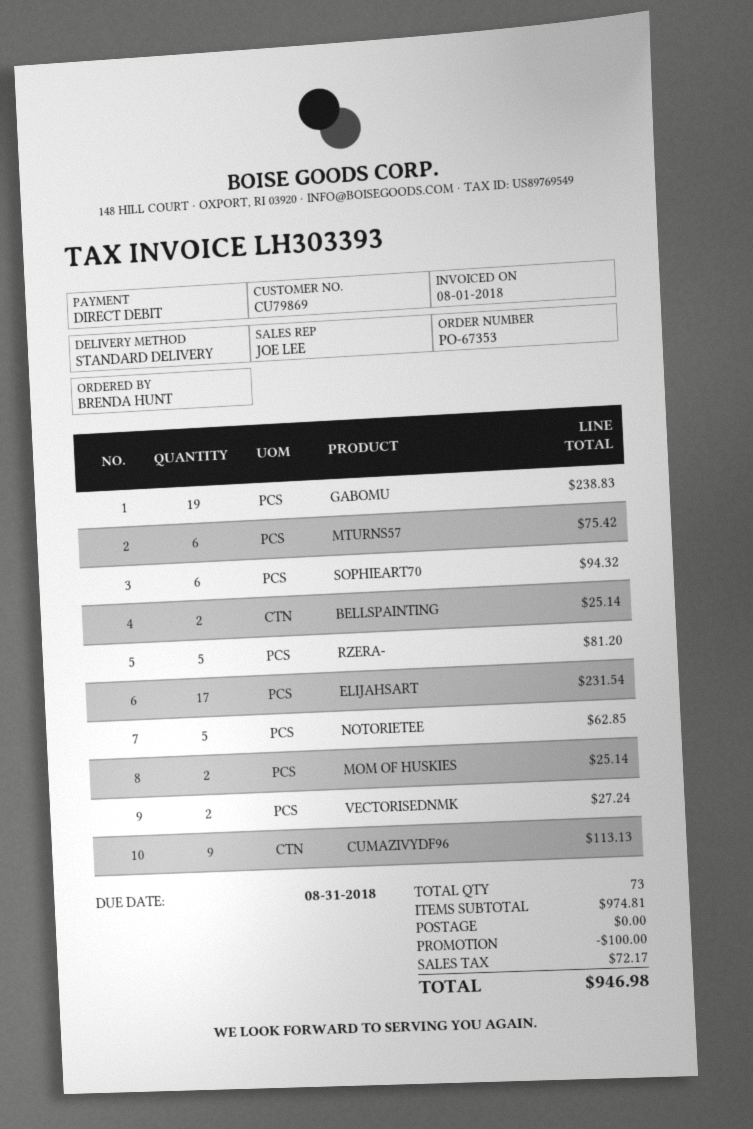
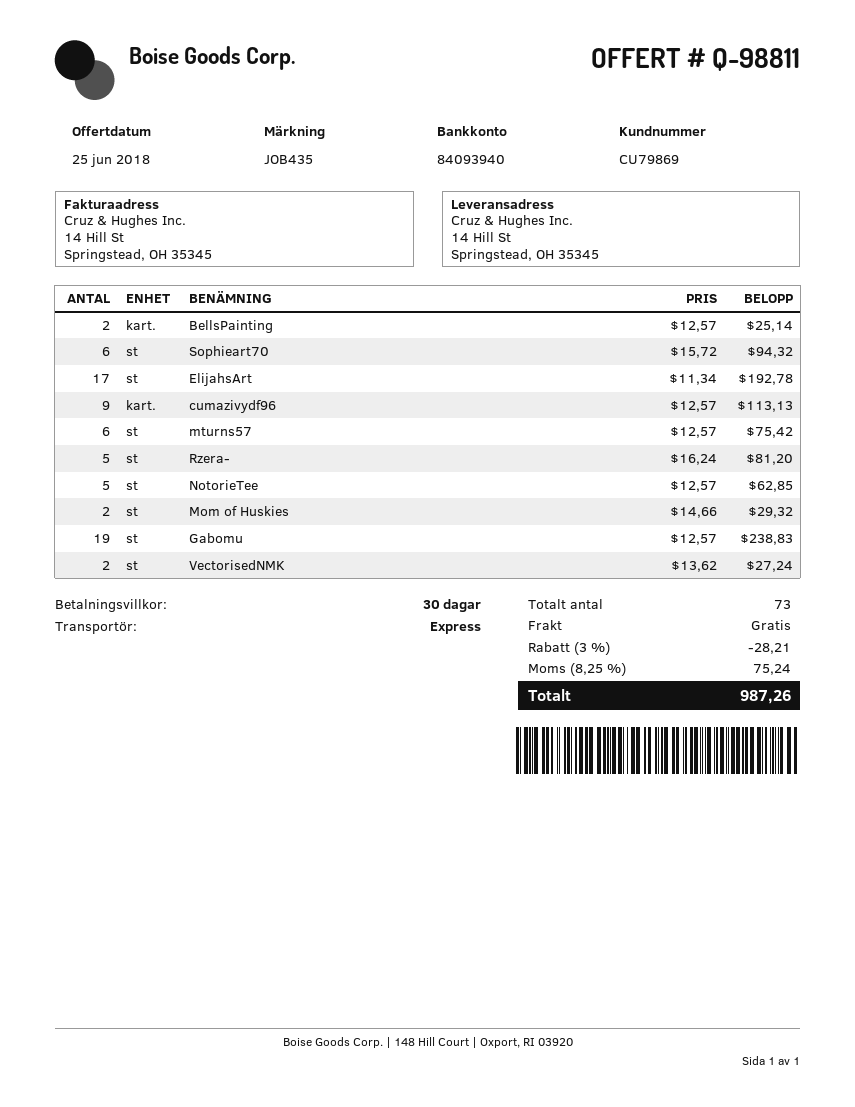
shipping method: standard -> express
ELIJAHSART: 17 for 231.54 -> 17 for 192.78
MOM OF HUSKIES: 2 for 25.14 -> 2 for 29.32
discount: 100.00 -> 28.21
tax: 72.17 -> 75.24
total: 946.98 -> 987.26

